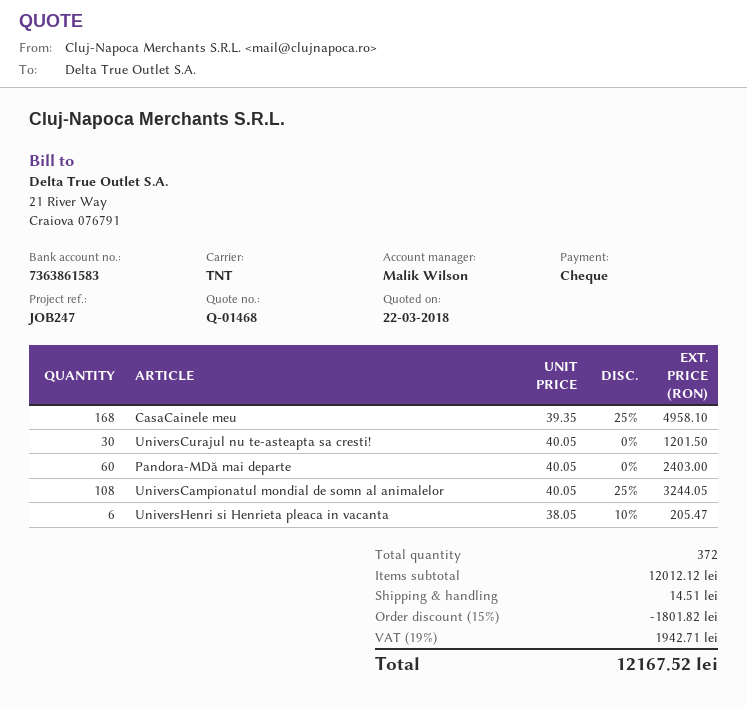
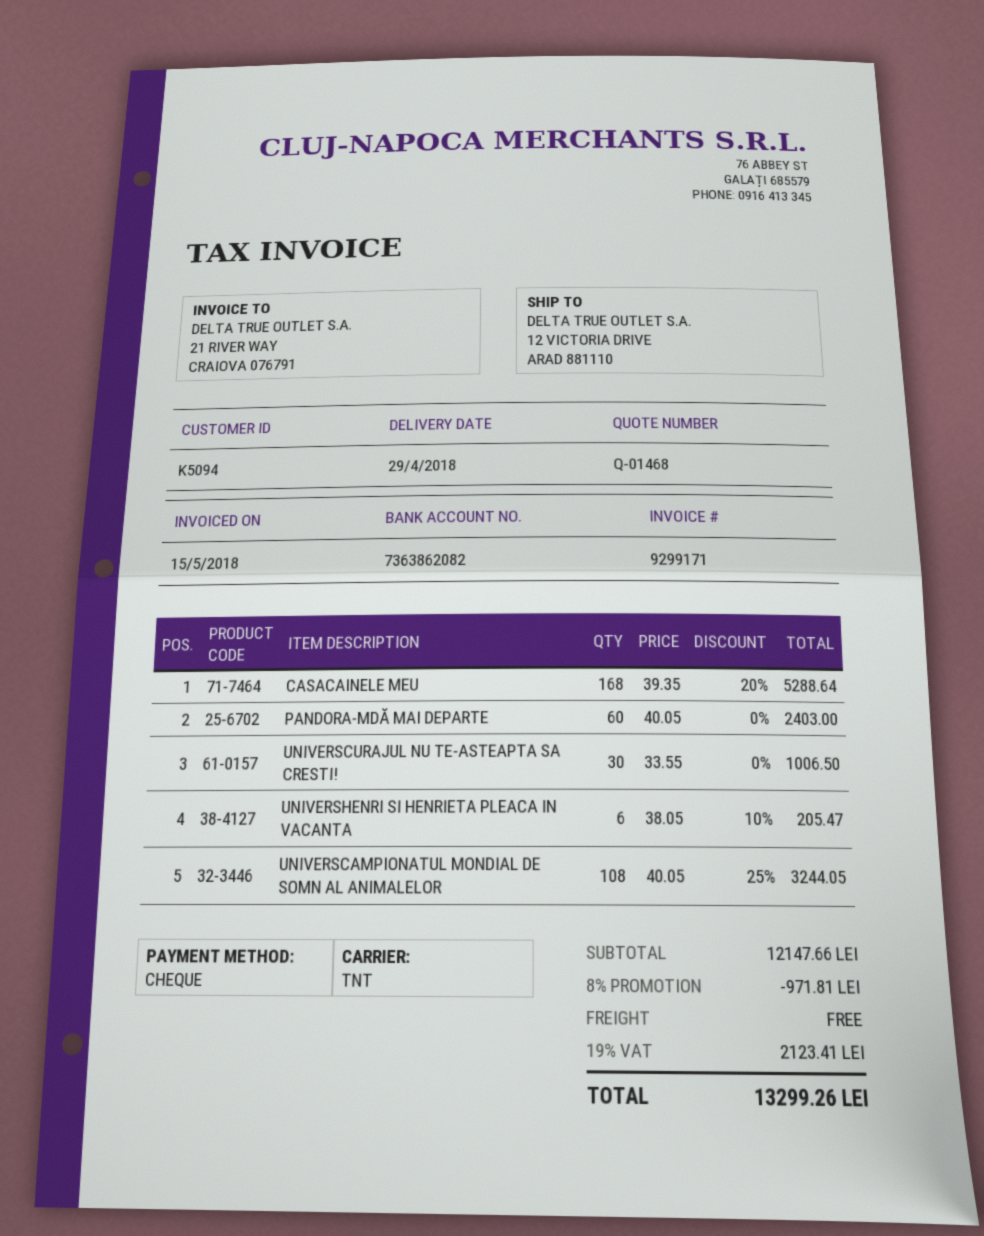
bank account: 7363861583 -> 7363862082
CasaCainele meu: 168 x 39.35 - 25% = 4958.10 -> 168 x 39.35 - 20% = 5288.64
UniversCurajul nu te-asteapta sa cresti!: 30 x 40.05 = 1201.50 -> 30 x 33.55 = 1006.50
subtotal: 12012.12 -> 12147.66
discount: 15% = 1801.82 -> 8% = 971.81
shipping: 14.51 -> 0.00
tax: 19% = 1942.71 -> 19% = 2123.41
total: 12167.52 -> 13299.26

